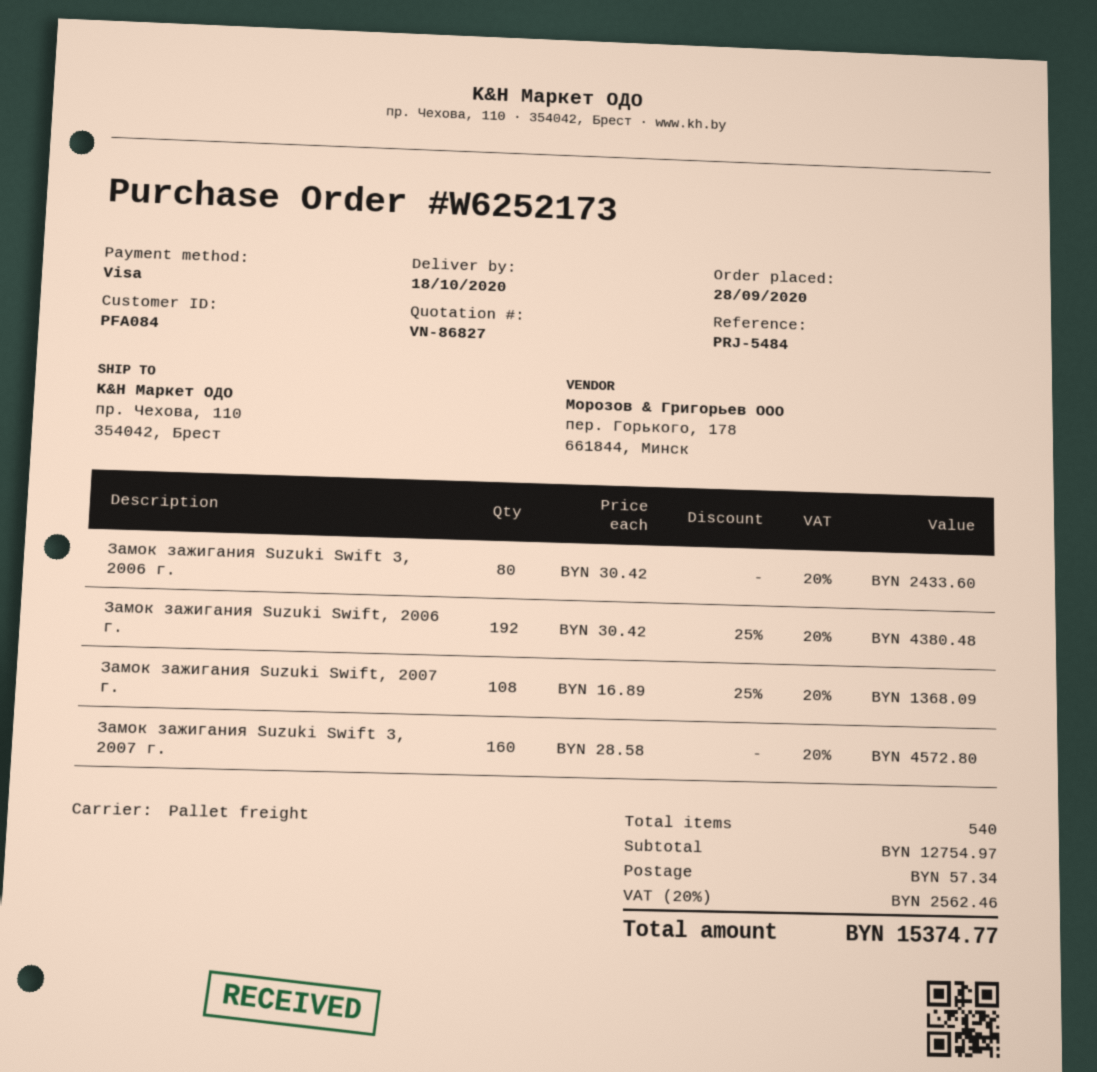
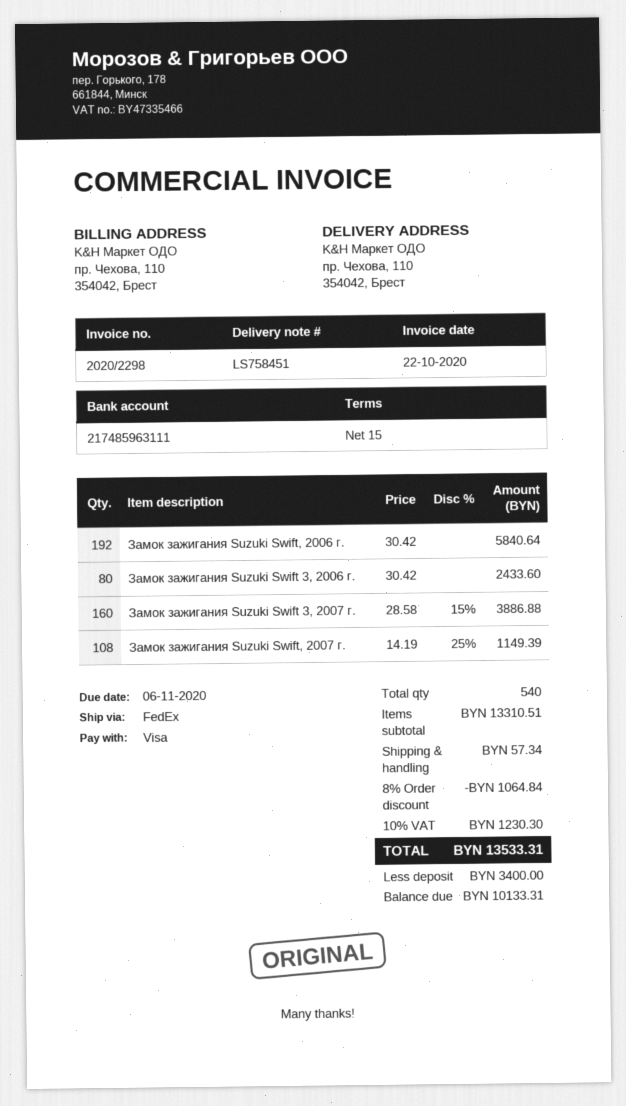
shipping method: pallet freight -> FedEx
Замок зажигания Suzuki Swift, 2006 г.: 192 x 30.42 - 25% = 4380.48 -> 192 x 30.42 = 5840.64
Замок зажигания Suzuki Swift, 2007 г.: 108 x 16.89 - 25% = 1368.09 -> 108 x 14.19 - 25% = 1149.39
Замок зажигания Suzuki Swift 3, 2007 г.: 160 x 28.58 = 4572.80 -> 160 x 28.58 - 15% = 3886.88
subtotal: 12754.97 -> 13310.51
discount: none -> 8% = 1064.84
tax: 20% = 2562.46 -> 10% = 1230.30
total: 15374.77 -> 13533.31

